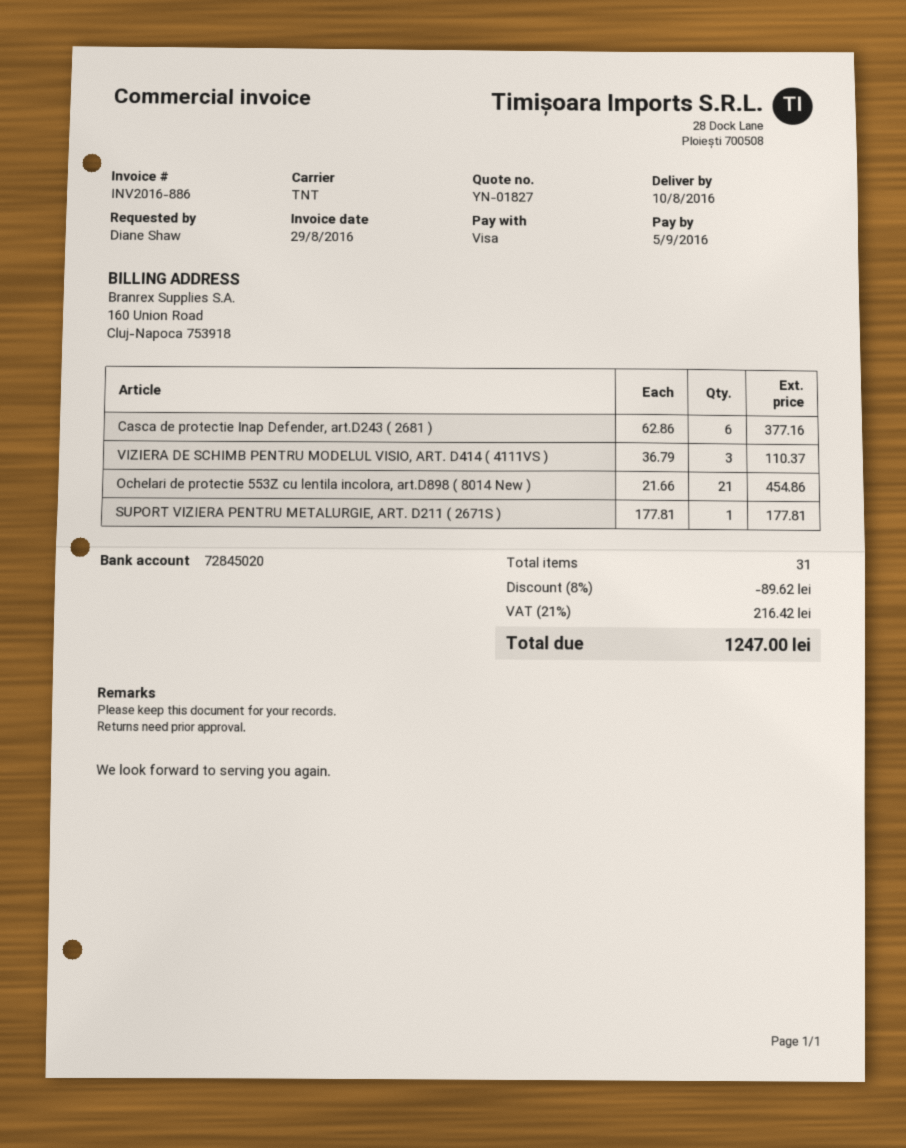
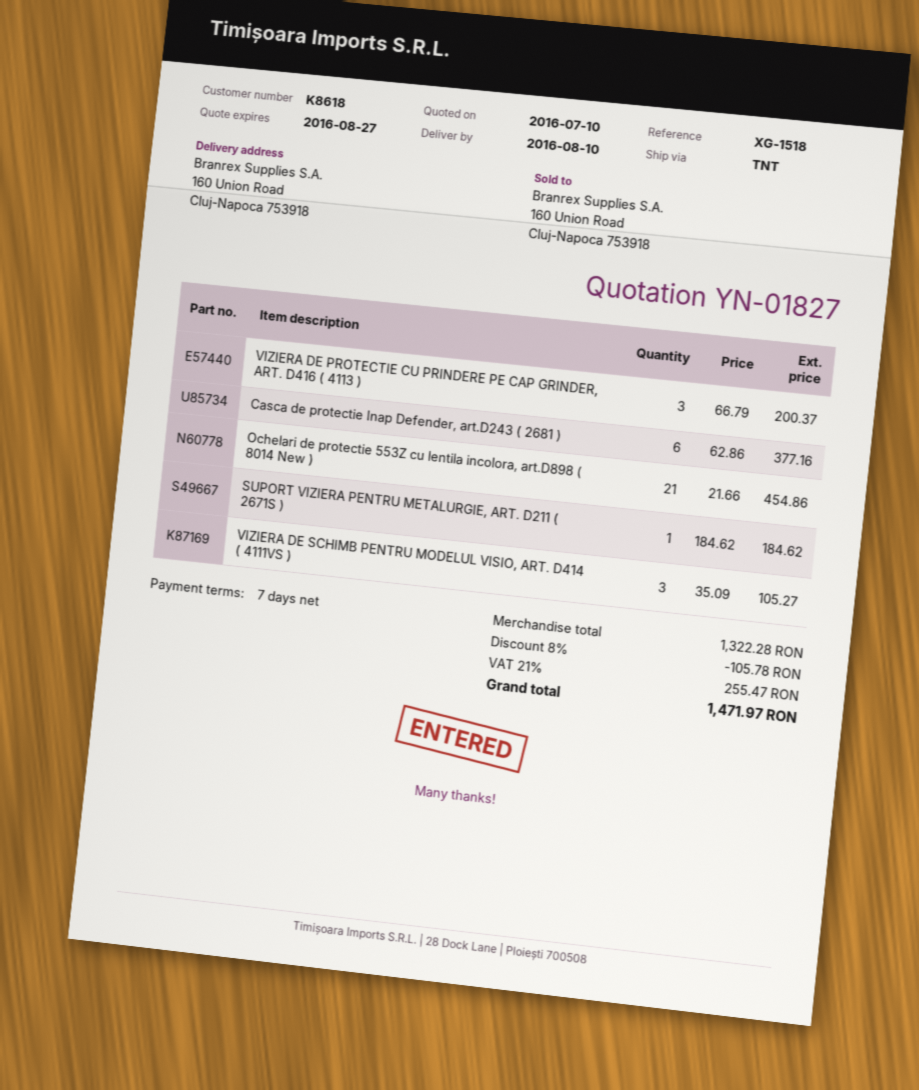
VIZIERA DE SCHIMB PENTRU MODELUL VISIO, ART. D414 ( 4111VS ): 3 x 36.79 = 110.37 -> 3 x 35.09 = 105.27
SUPORT VIZIERA PENTRU METALURGIE, ART. D211 ( 2671S ): 1 x 177.81 = 177.81 -> 1 x 184.62 = 184.62
VIZIERA DE PROTECTIE CU PRINDERE PE CAP GRINDER, ART. D416 ( 4113 ): none -> 3 x 66.79 = 200.37
discount: 8% = 89.62 -> 8% = 105.78
tax: 21% = 216.42 -> 21% = 255.47
total: 1247.00 -> 1471.97

